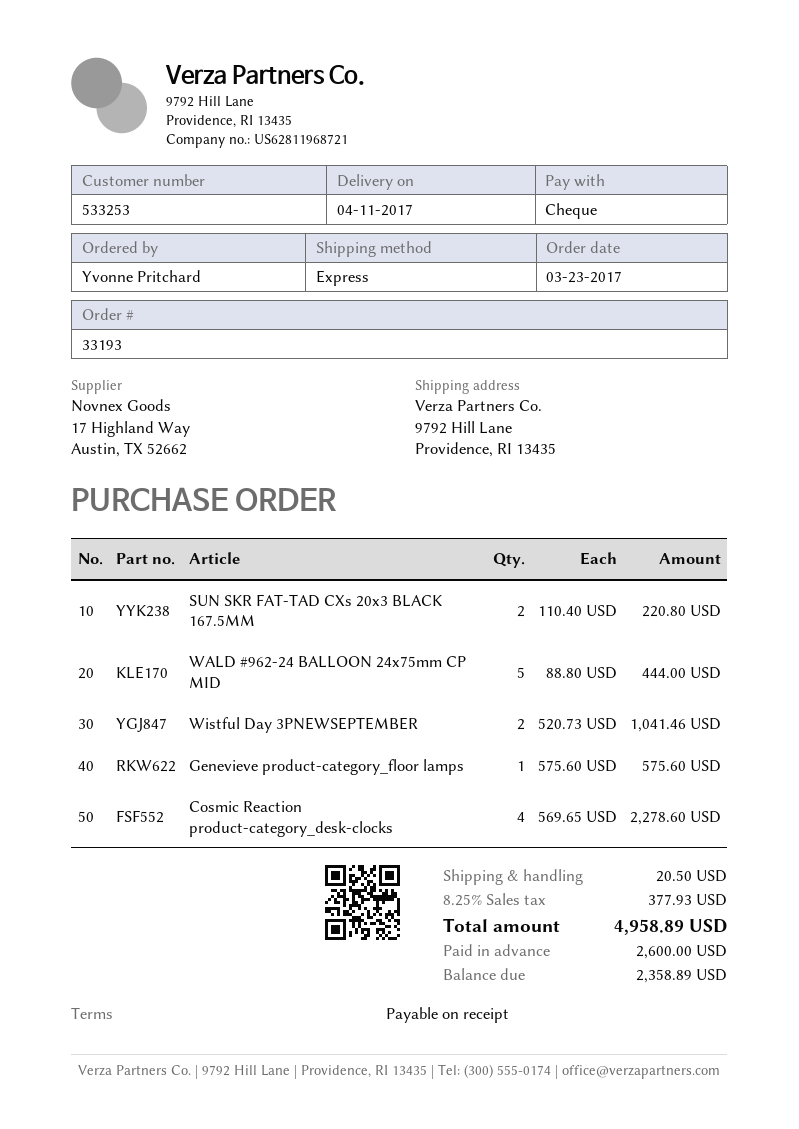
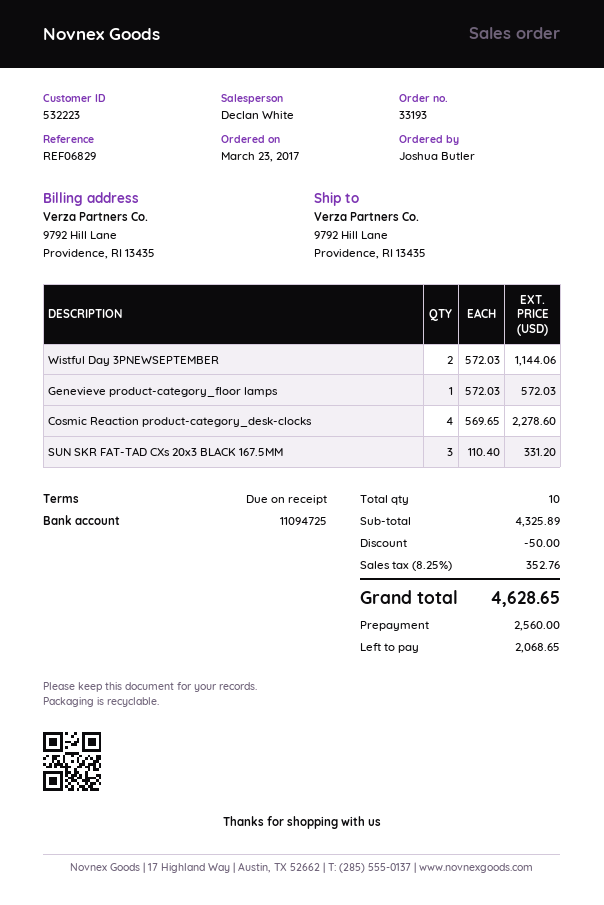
customer number: 533253 -> 532223
ordered by: Yvonne Pritchard -> Joshua Butler
SUN SKR FAT-TAD CXs 20x3 BLACK 167.5MM: 2 x 110.40 = 220.80 -> 3 x 110.40 = 331.20
WALD #962-24 BALLOON 24x75mm CP MID: 5 x 88.80 = 444.00 -> none
Wistful Day 3PNEWSEPTEMBER: 2 x 520.73 = 1041.46 -> 2 x 572.03 = 1144.06
Genevieve product-category_floor lamps: 1 x 575.60 = 575.60 -> 1 x 572.03 = 572.03
discount: none -> 50.00
shipping: 20.50 -> none
tax: 8.25% = 377.93 -> 8.25% = 352.76
total: 4958.89 -> 4628.65
deposit: 2600.00 -> 2560.00
balance: 2358.89 -> 2068.65

